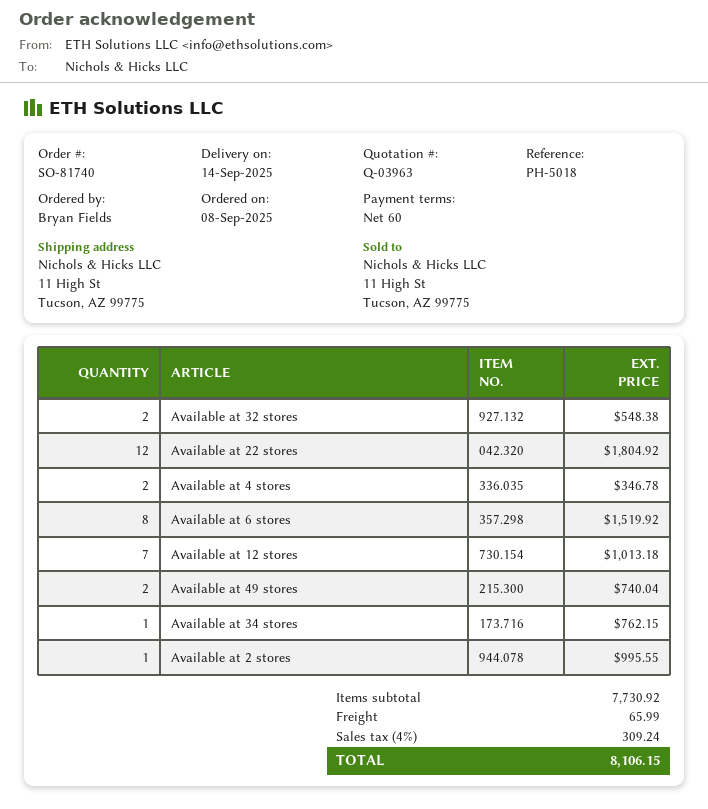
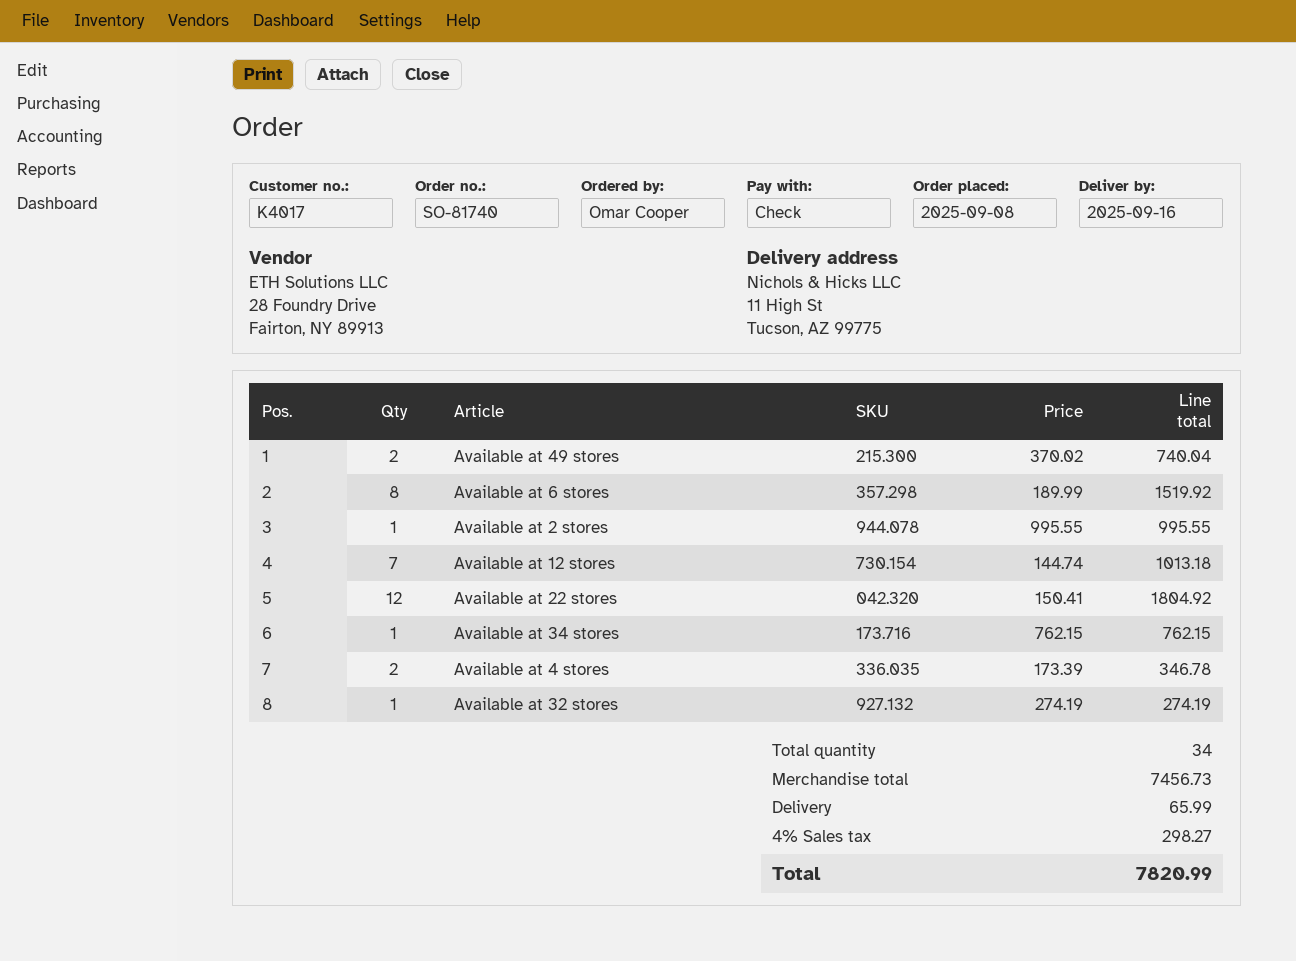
delivery date: 2025-09-14 -> 2025-09-16
ordered by: Bryan Fields -> Omar Cooper
Available at 32 stores: 2 for 548.38 -> 1 for 274.19
subtotal: 7730.92 -> 7456.73
tax: 4% = 309.24 -> 4% = 298.27
total: 8106.15 -> 7820.99

